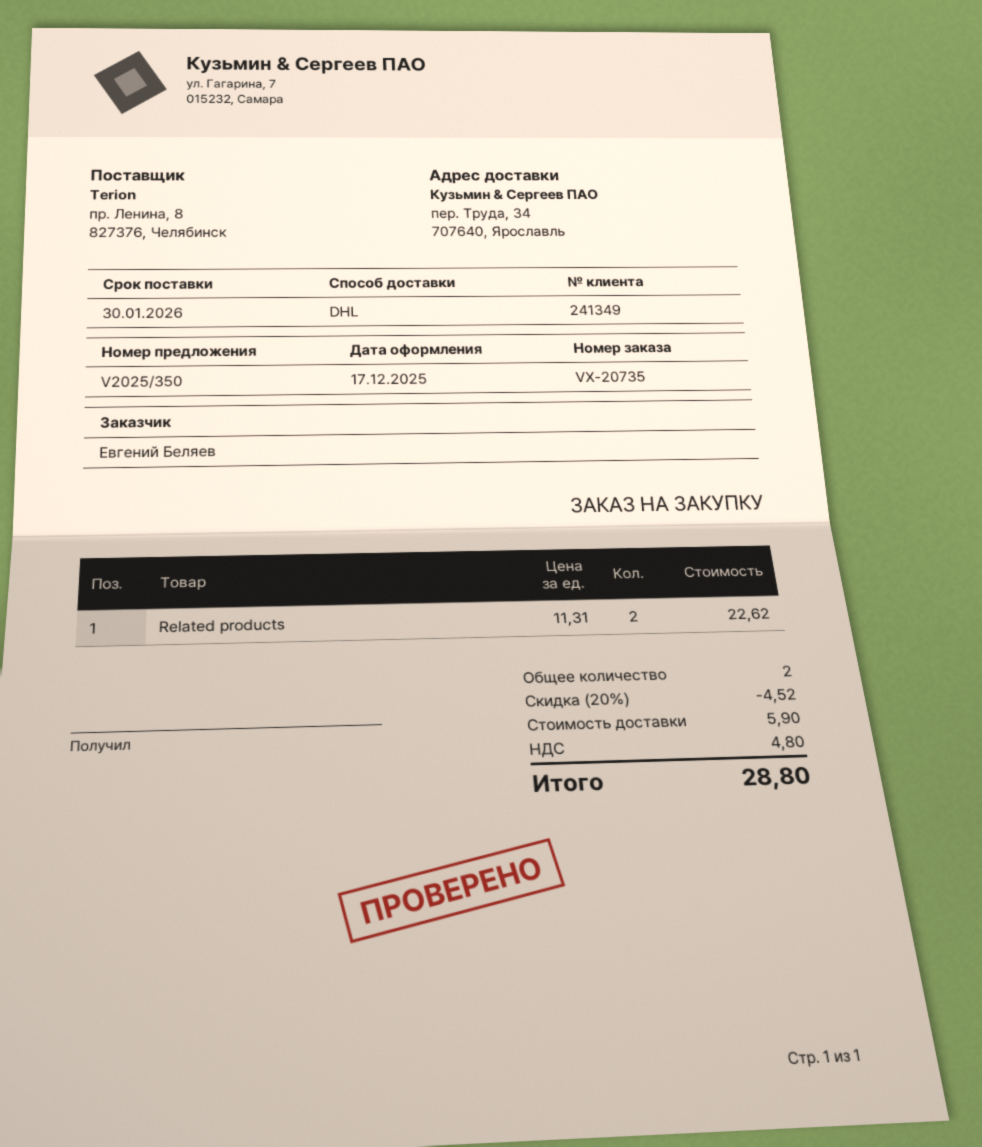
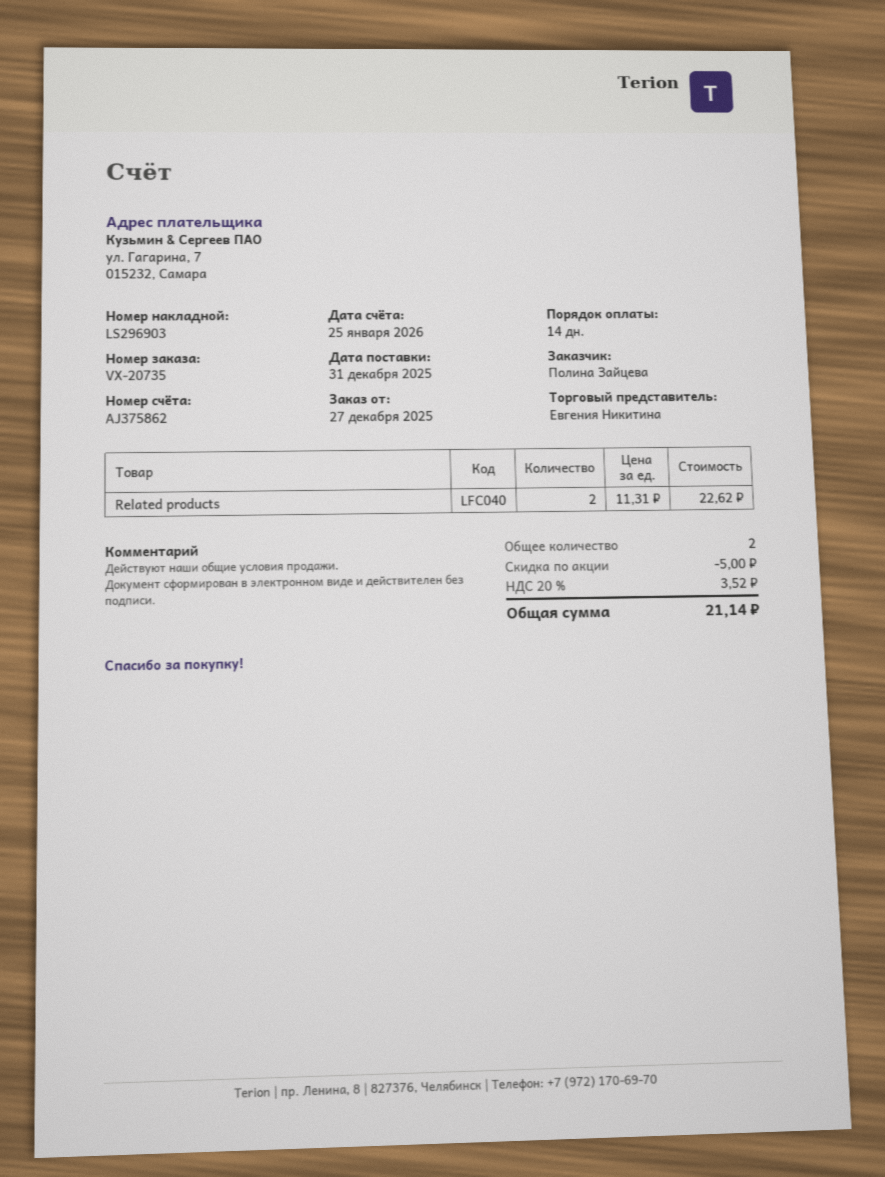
order date: 2025-12-17 -> 2025-12-27
delivery date: 2026-01-30 -> 2025-12-31
ordered by: Евгений Беляев -> Полина Зайцева
discount: 4.52 -> 5.00
shipping: 5.90 -> none
tax: 4.80 -> 3.52
total: 28.80 -> 21.14

